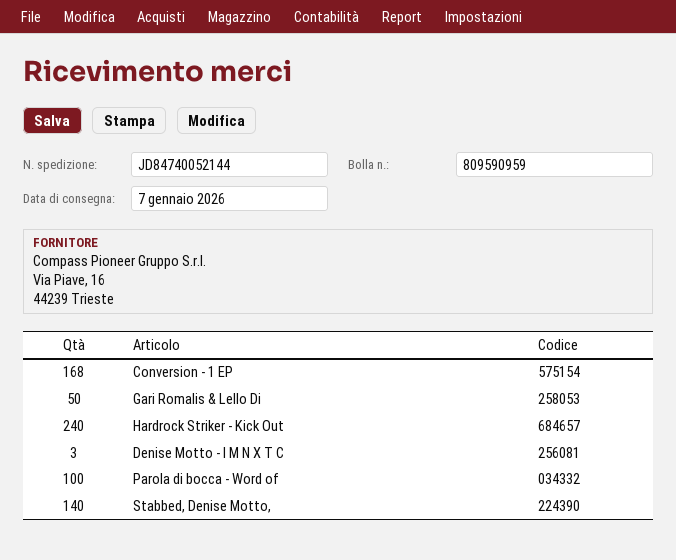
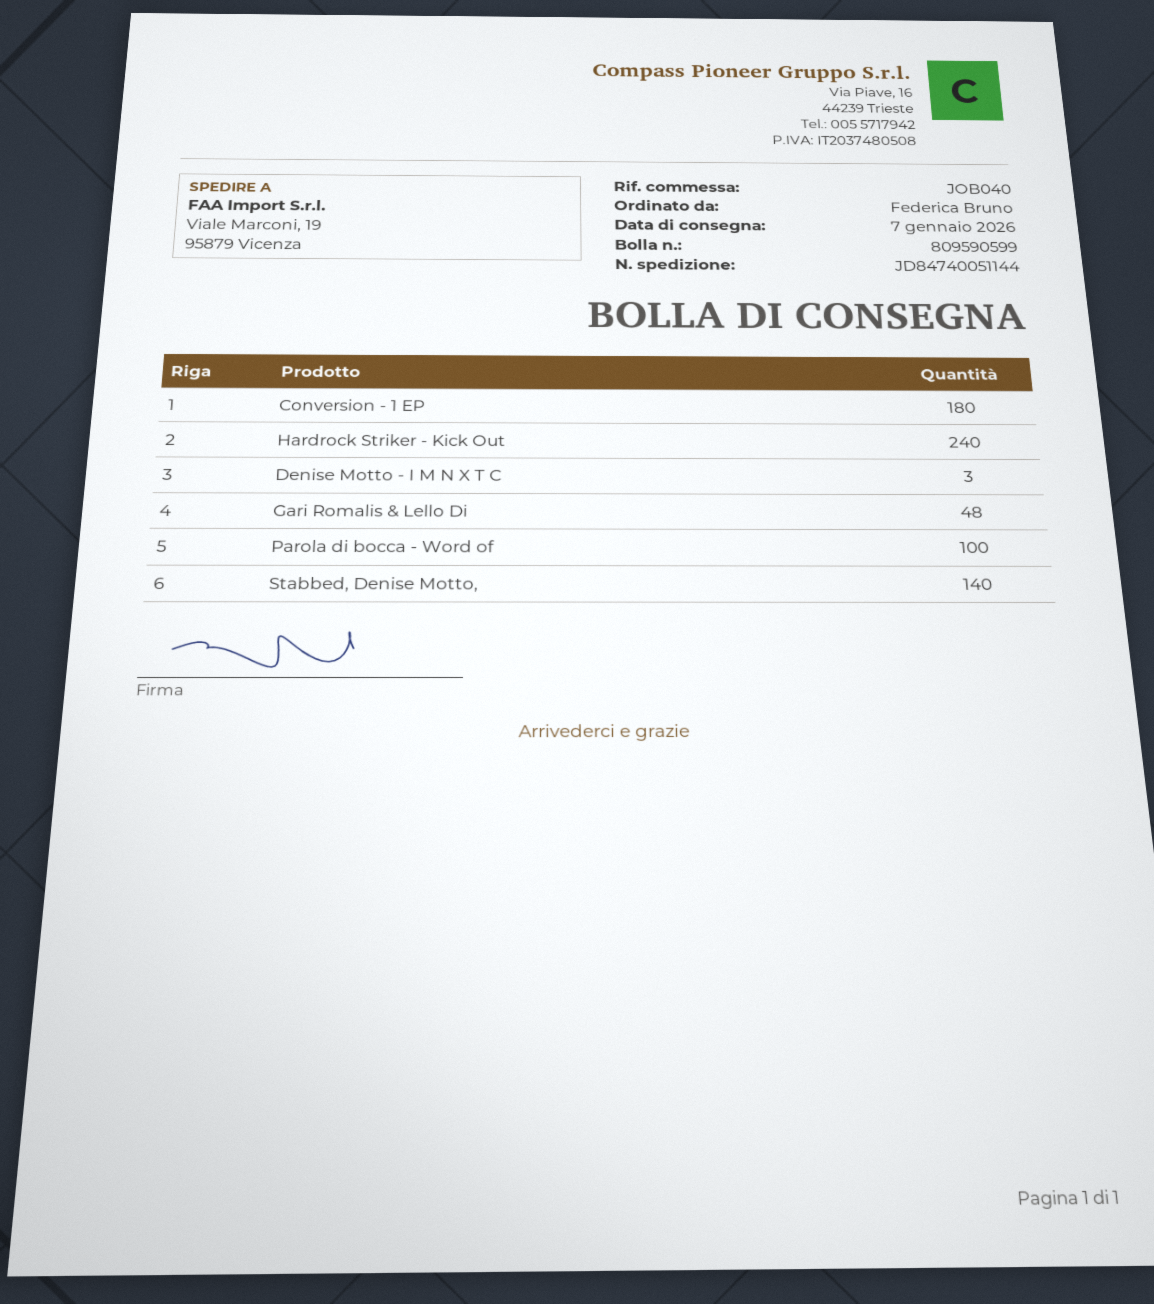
delivery note number: 809590959 -> 809590599
tracking number: JD84740052144 -> JD84740051144
Conversion - 1 EP: 168 -> 180
Gari Romalis & Lello Di: 50 -> 48

